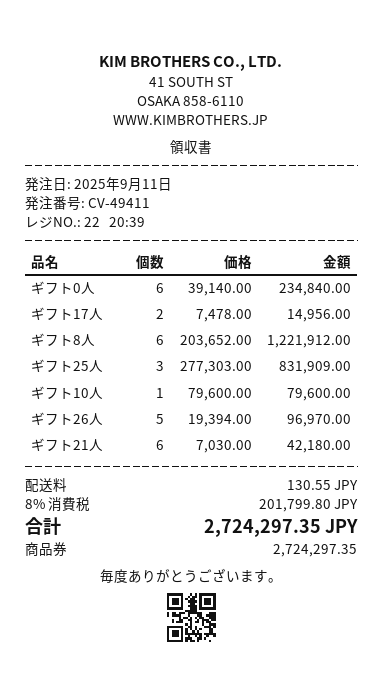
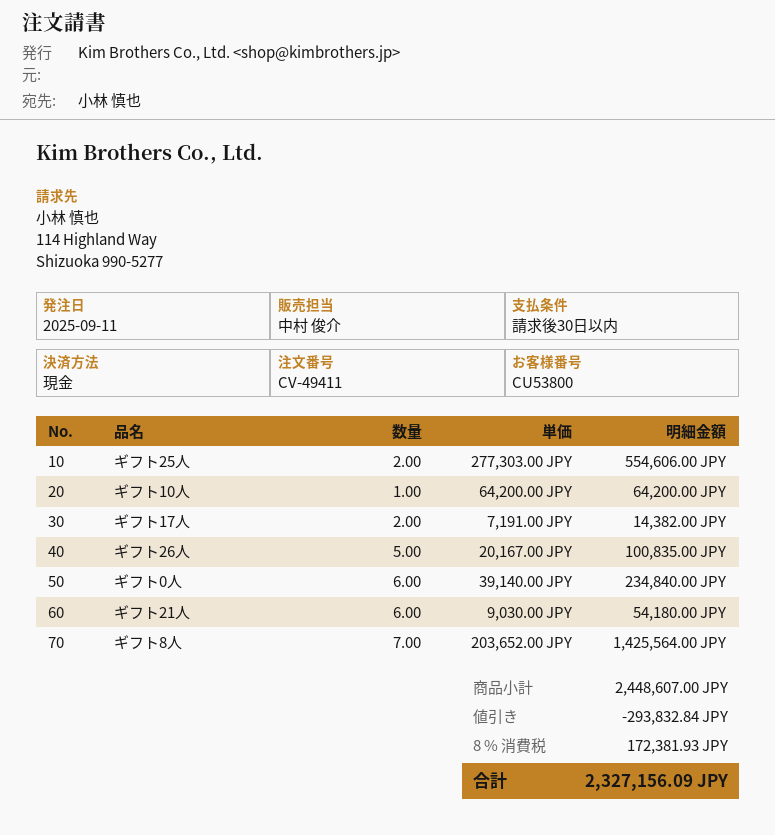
payment method: gift card -> cash
ギフト17人: 2 x 7478.00 = 14956.00 -> 2 x 7191.00 = 14382.00
ギフト8人: 6 x 203652.00 = 1221912.00 -> 7 x 203652.00 = 1425564.00
ギフト25人: 3 x 277303.00 = 831909.00 -> 2 x 277303.00 = 554606.00
ギフト10人: 1 x 79600.00 = 79600.00 -> 1 x 64200.00 = 64200.00
ギフト26人: 5 x 19394.00 = 96970.00 -> 5 x 20167.00 = 100835.00
ギフト21人: 6 x 7030.00 = 42180.00 -> 6 x 9030.00 = 54180.00
discount: none -> 293832.84
shipping: 130.55 -> none
tax: 8% = 201799.80 -> 8% = 172381.93
total: 2724297.35 -> 2327156.09

